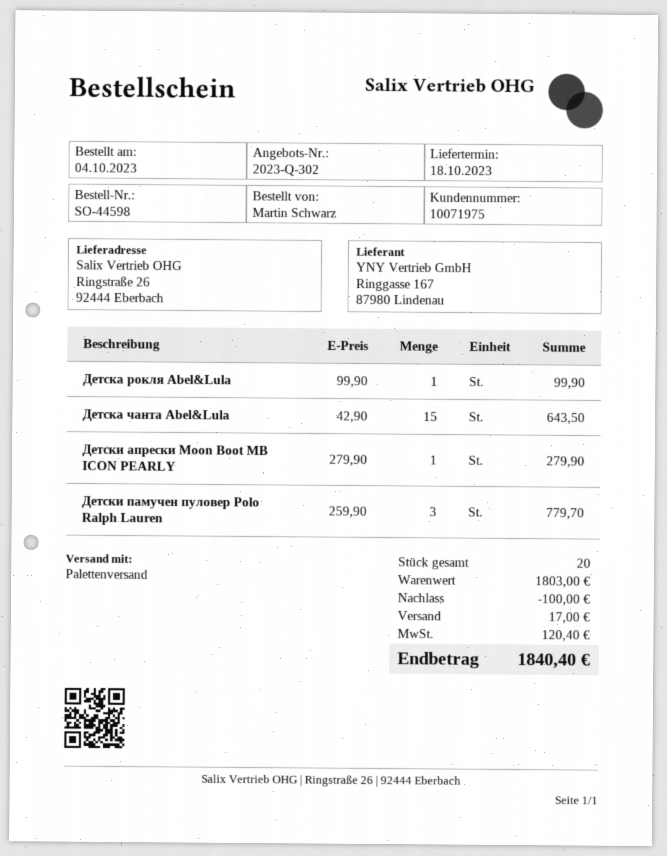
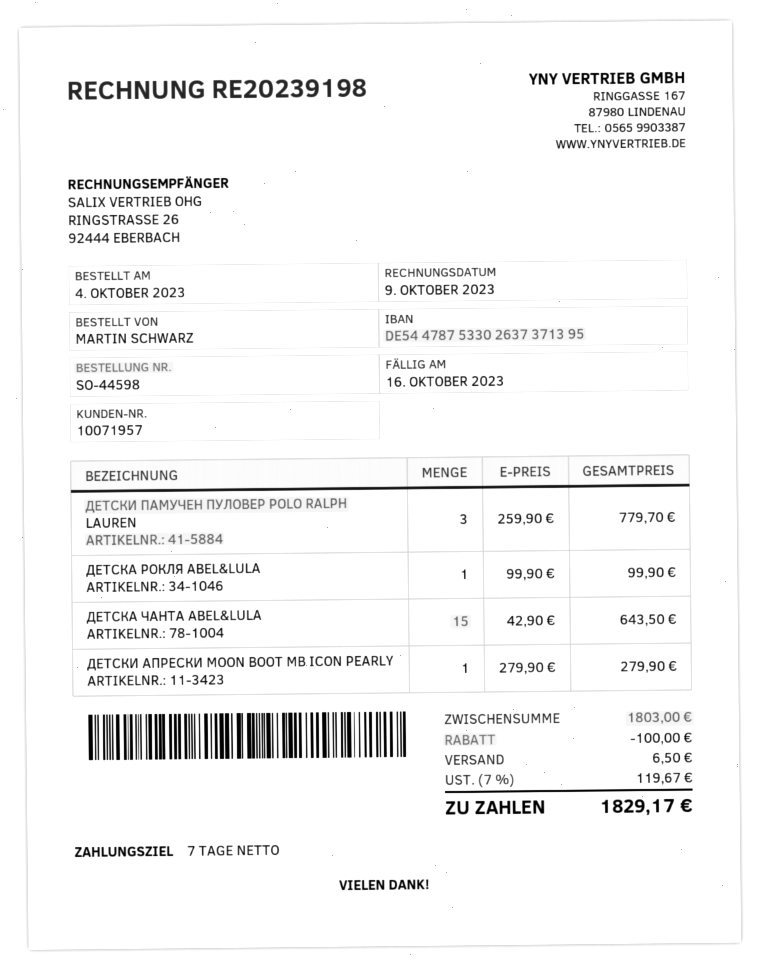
customer number: 10071975 -> 10071957
shipping: 17.00 -> 6.50
tax: 120.40 -> 119.67
total: 1840.40 -> 1829.17

